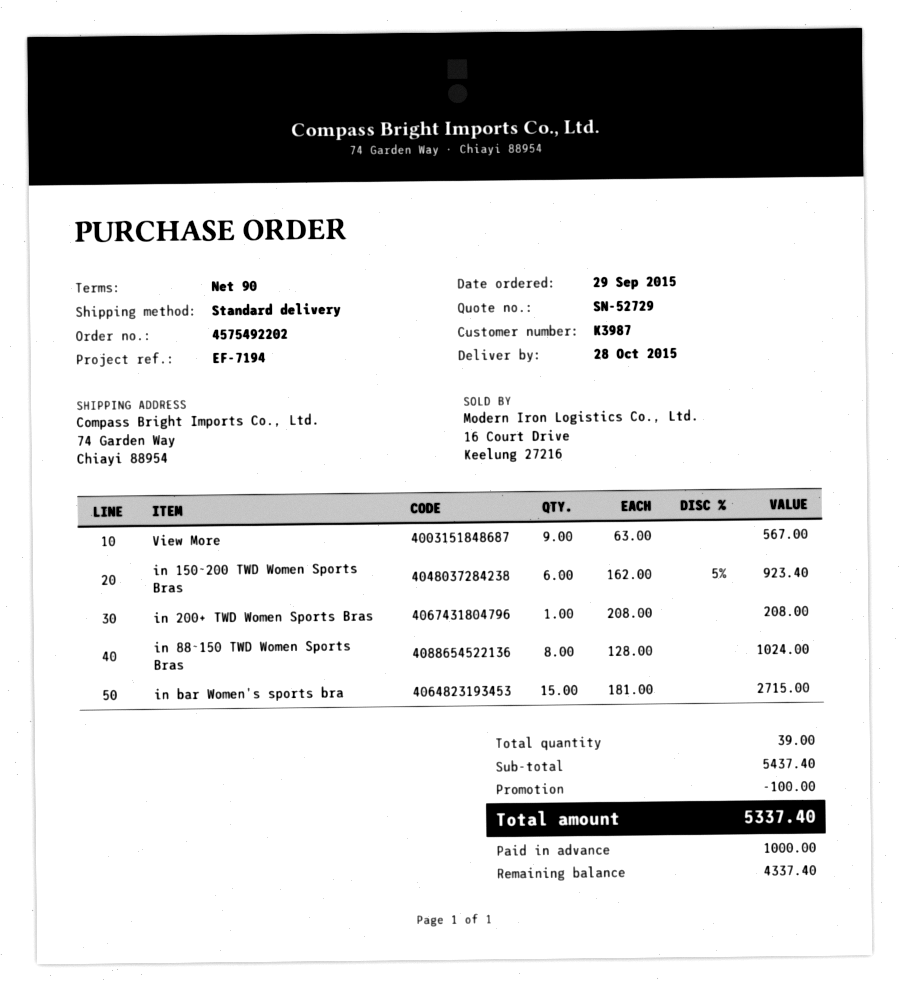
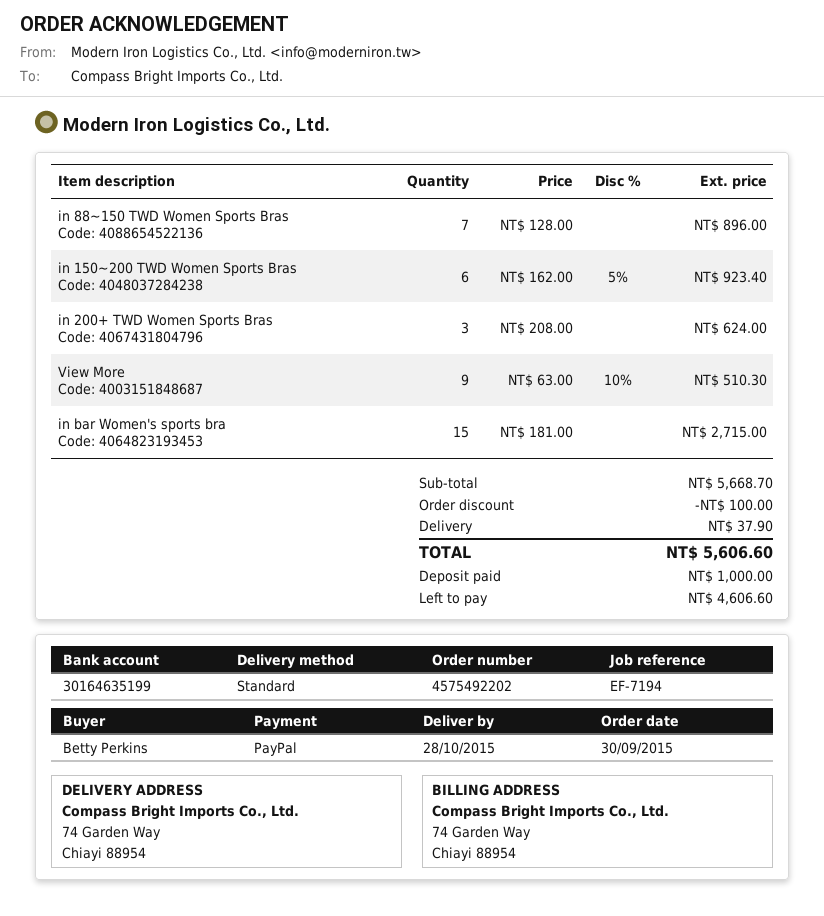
order date: 2015-09-29 -> 2015-09-30
View More: 9 x 63.00 = 567.00 -> 9 x 63.00 - 10% = 510.30
in 200+ TWD Women Sports Bras: 1 x 208.00 = 208.00 -> 3 x 208.00 = 624.00
in 88~150 TWD Women Sports Bras: 8 x 128.00 = 1024.00 -> 7 x 128.00 = 896.00
subtotal: 5437.40 -> 5668.70
shipping: none -> 37.90
total: 5337.40 -> 5606.60
balance: 4337.40 -> 4606.60

